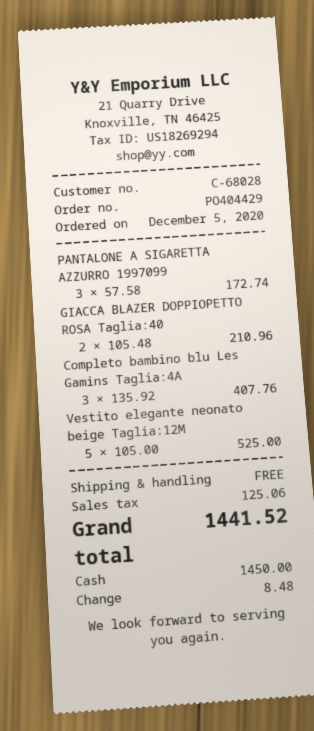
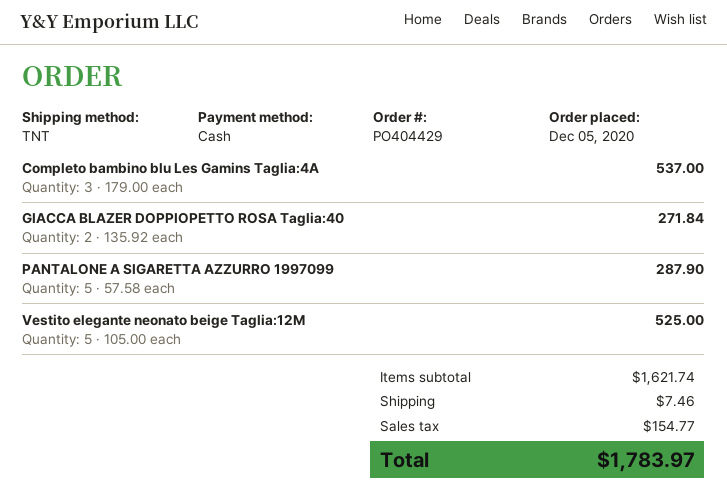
PANTALONE A SIGARETTA AZZURRO 1997099: 3 x 57.58 = 172.74 -> 5 x 57.58 = 287.90
GIACCA BLAZER DOPPIOPETTO ROSA Taglia:40: 2 x 105.48 = 210.96 -> 2 x 135.92 = 271.84
Completo bambino blu Les Gamins Taglia:4A: 3 x 135.92 = 407.76 -> 3 x 179.00 = 537.00
shipping: 0.00 -> 7.46
tax: 125.06 -> 154.77
total: 1441.52 -> 1783.97

